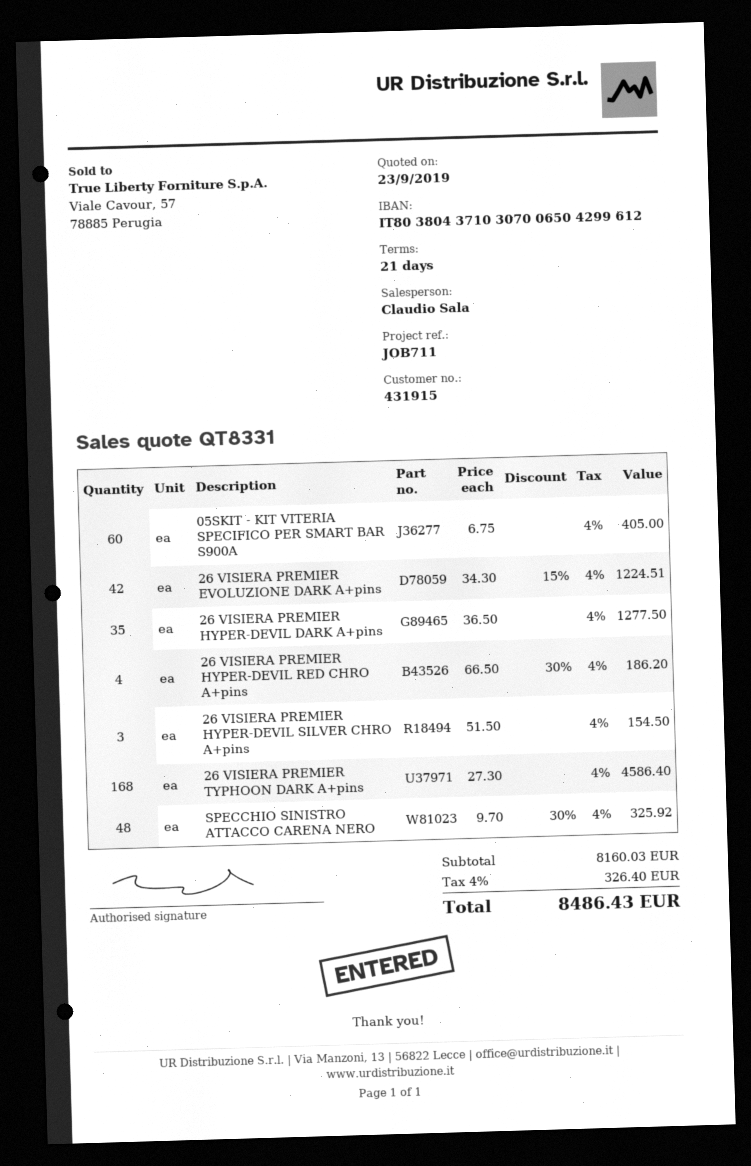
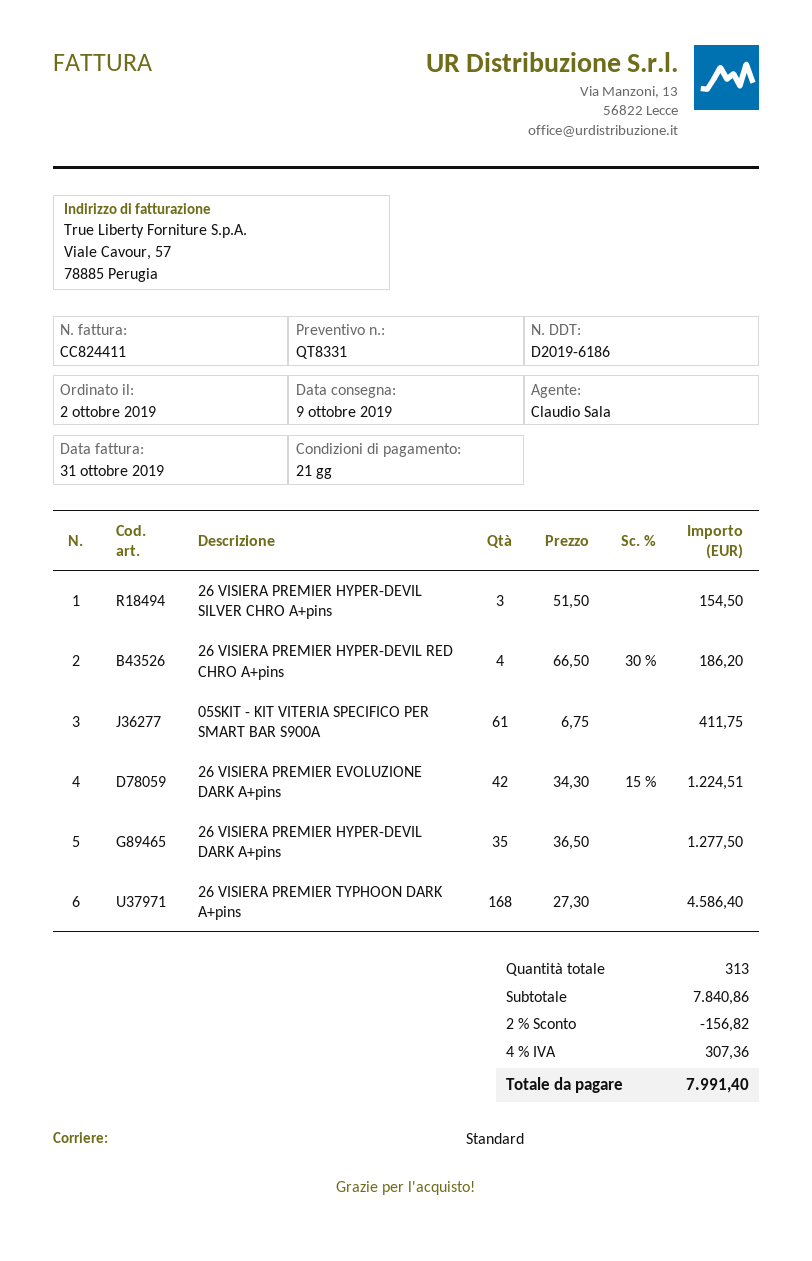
05SKIT - KIT VITERIA SPECIFICO PER SMART BAR S900A: 60 x 6.75 = 405.00 -> 61 x 6.75 = 411.75
SPECCHIO SINISTRO ATTACCO CARENA NERO: 48 x 9.70 - 30% = 325.92 -> none
subtotal: 8160.03 -> 7840.86
discount: none -> 2% = 156.82
tax: 4% = 326.40 -> 4% = 307.36
total: 8486.43 -> 7991.40

